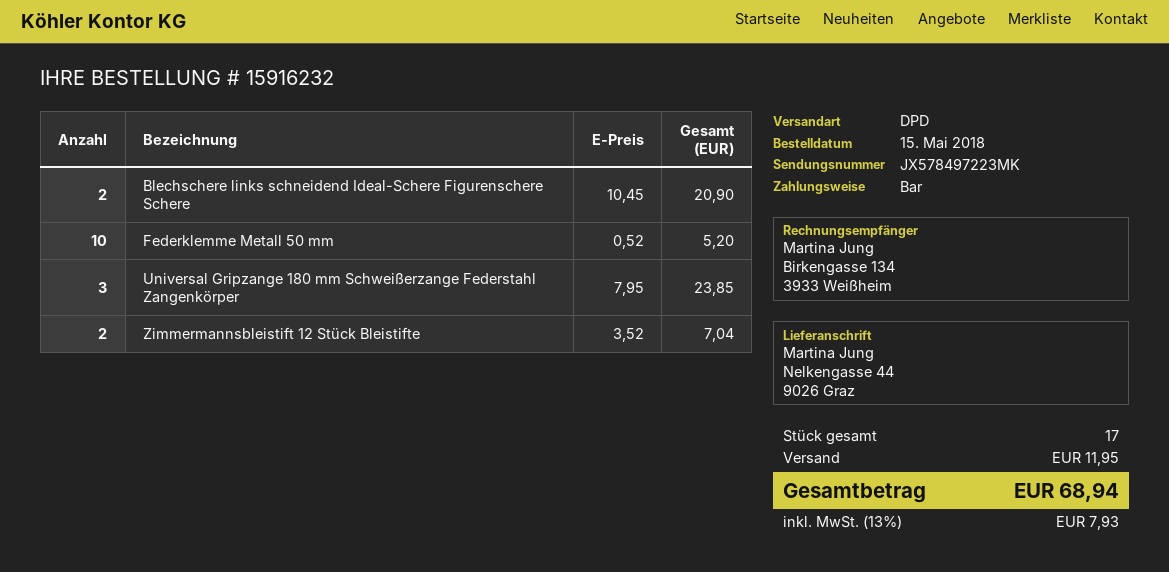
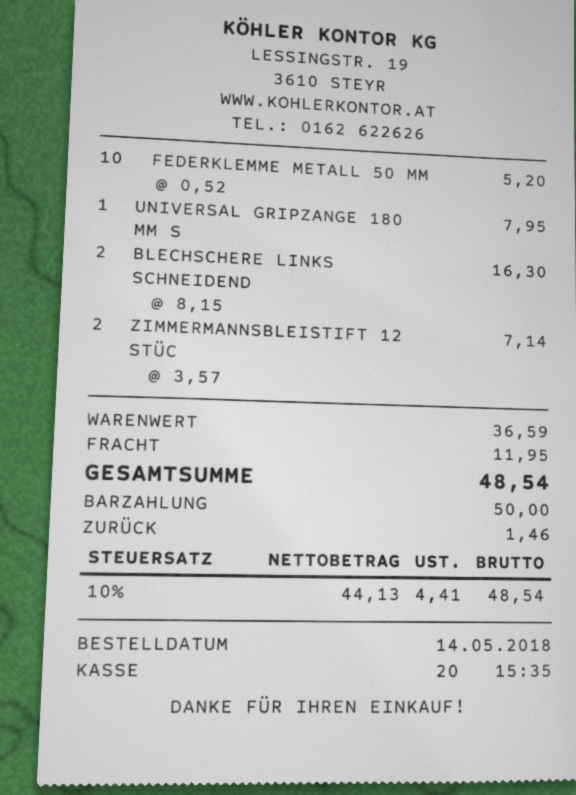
order date: 2018-05-15 -> 2018-05-14
Blechschere links schneidend Ideal-Schere Figurenschere Schere: 2 x 10.45 = 20.90 -> 2 x 8.15 = 16.30
Universal Gripzange 180 mm Schweißerzange Federstahl Zangenkörper: 3 x 7.95 = 23.85 -> 1 x 7.95 = 7.95
Zimmermannsbleistift 12 Stück Bleistifte: 2 x 3.52 = 7.04 -> 2 x 3.57 = 7.14
tax: 13% = 7.93 -> 10% = 4.41
total: 68.94 -> 48.54

